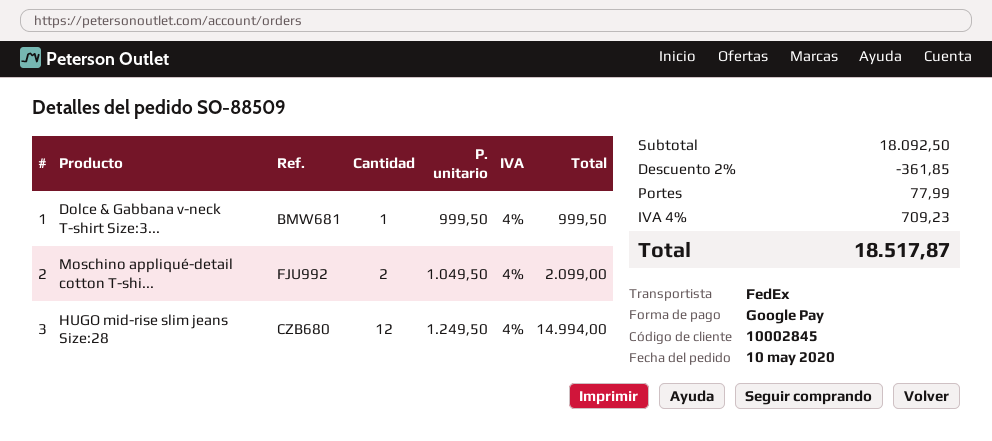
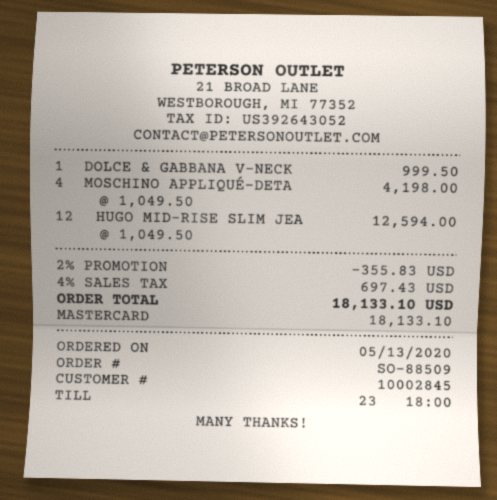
order date: 2020-05-10 -> 2020-05-13
payment method: Google Pay -> Mastercard
Moschino appliqué-detail cotton T-shi...: 2 x 1049.50 = 2099.00 -> 4 x 1049.50 = 4198.00
HUGO mid-rise slim jeans Size:28: 12 x 1249.50 = 14994.00 -> 12 x 1049.50 = 12594.00
discount: 2% = 361.85 -> 2% = 355.83
shipping: 77.99 -> none
tax: 4% = 709.23 -> 4% = 697.43
total: 18517.87 -> 18133.10

